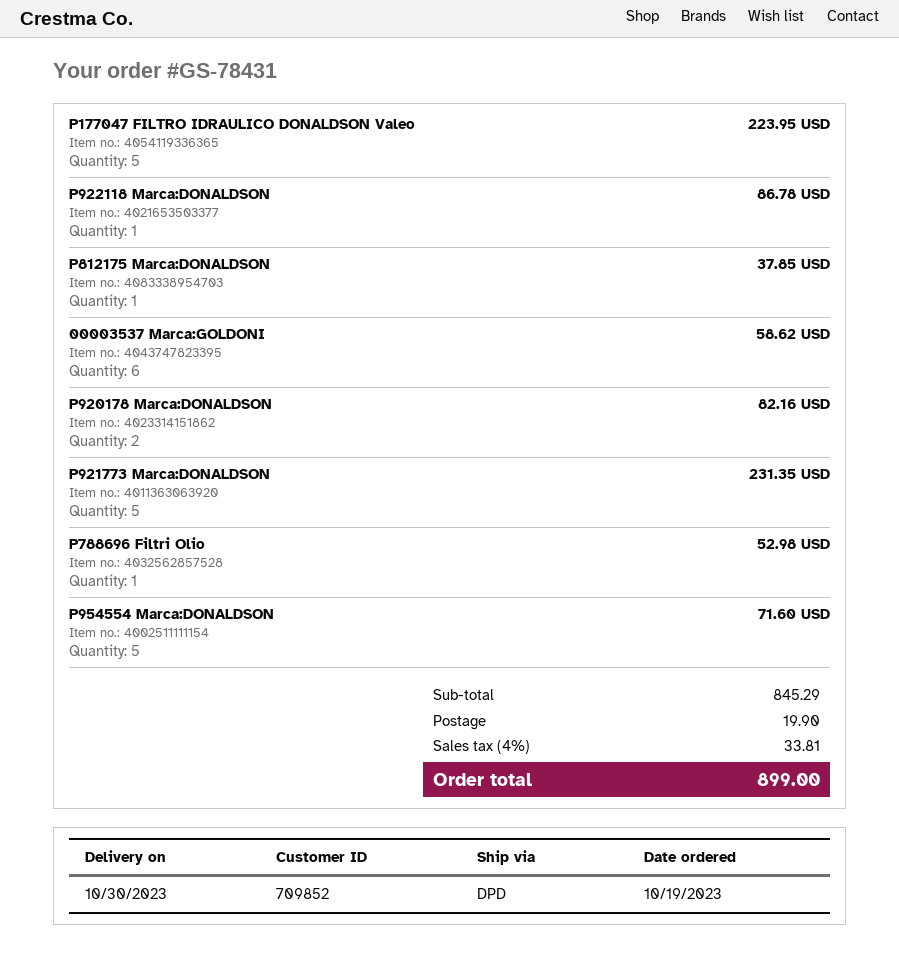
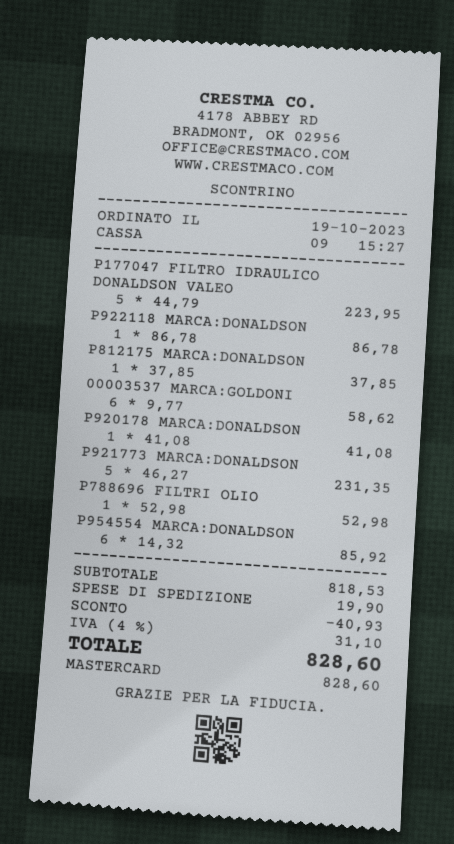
P920178 Marca:DONALDSON: 2 for 82.16 -> 1 for 41.08
P954554 Marca:DONALDSON: 5 for 71.60 -> 6 for 85.92
subtotal: 845.29 -> 818.53
discount: none -> 40.93
tax: 4% = 33.81 -> 4% = 31.10
total: 899.00 -> 828.60

